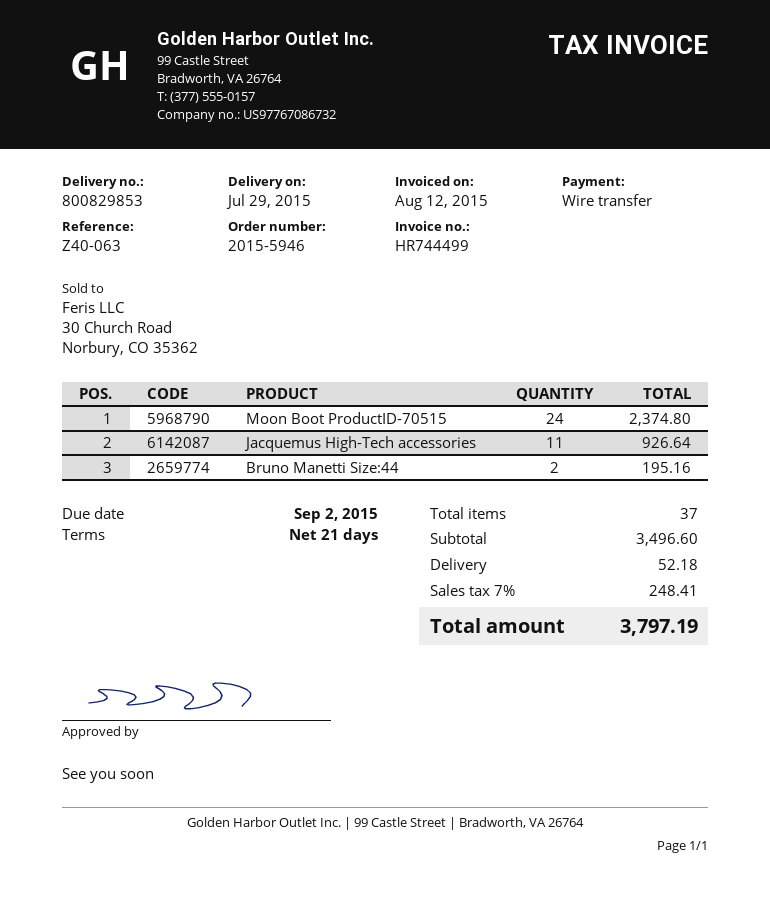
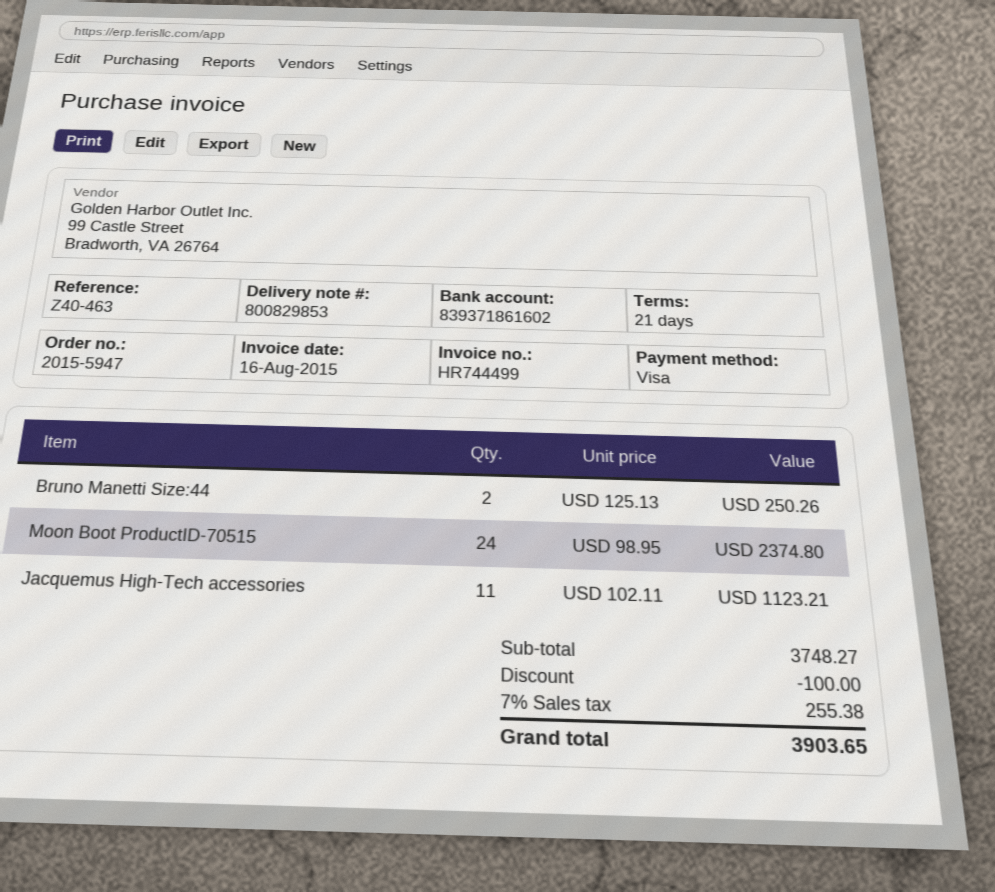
order number: 2015-5946 -> 2015-5947
invoice date: 2015-08-12 -> 2015-08-16
reference: Z40-063 -> Z40-463
payment method: bank transfer -> Visa
Jacquemus High-Tech accessories: 11 for 926.64 -> 11 for 1123.21
Bruno Manetti Size:44: 2 for 195.16 -> 2 for 250.26
subtotal: 3496.60 -> 3748.27
discount: none -> 100.00
shipping: 52.18 -> none
tax: 7% = 248.41 -> 7% = 255.38
total: 3797.19 -> 3903.65

